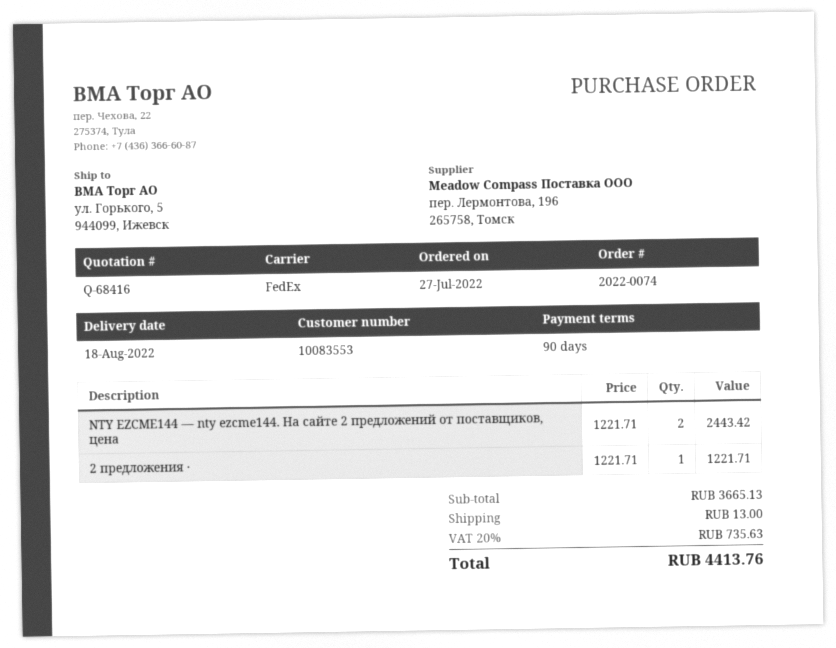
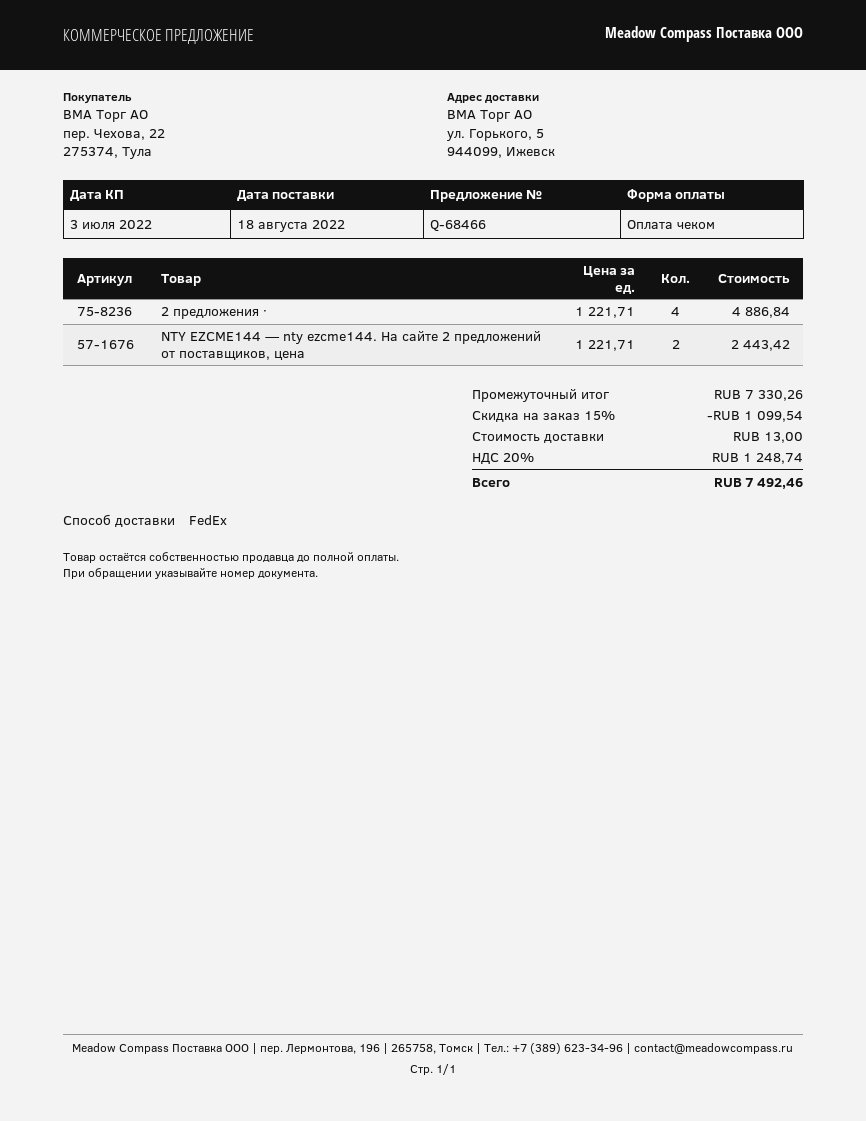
quote number: Q-68416 -> Q-68466
2 предложения ·: 1 x 1221.71 = 1221.71 -> 4 x 1221.71 = 4886.84
subtotal: 3665.13 -> 7330.26
discount: none -> 15% = 1099.54
tax: 20% = 735.63 -> 20% = 1248.74
total: 4413.76 -> 7492.46

